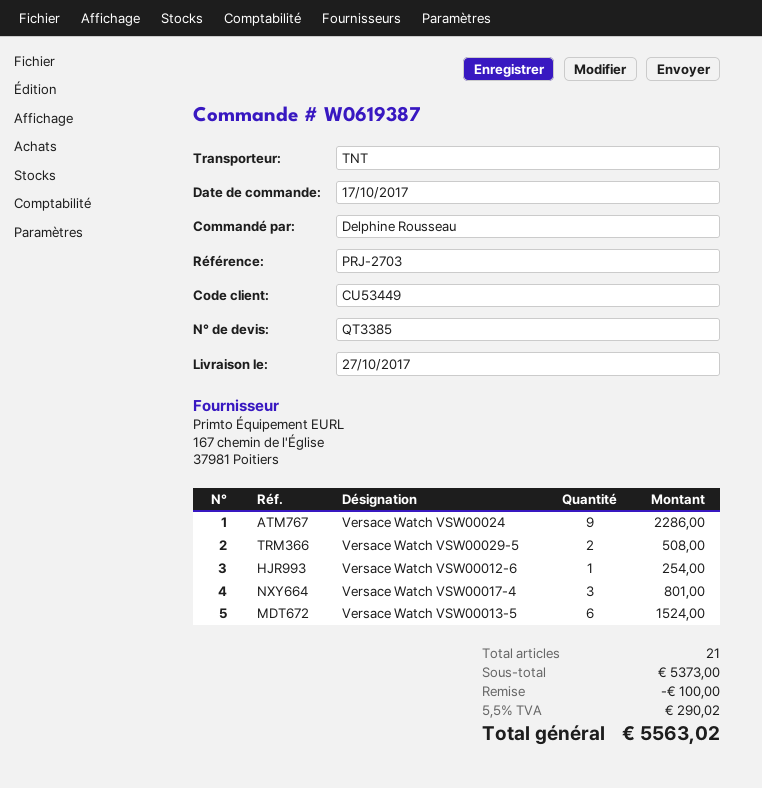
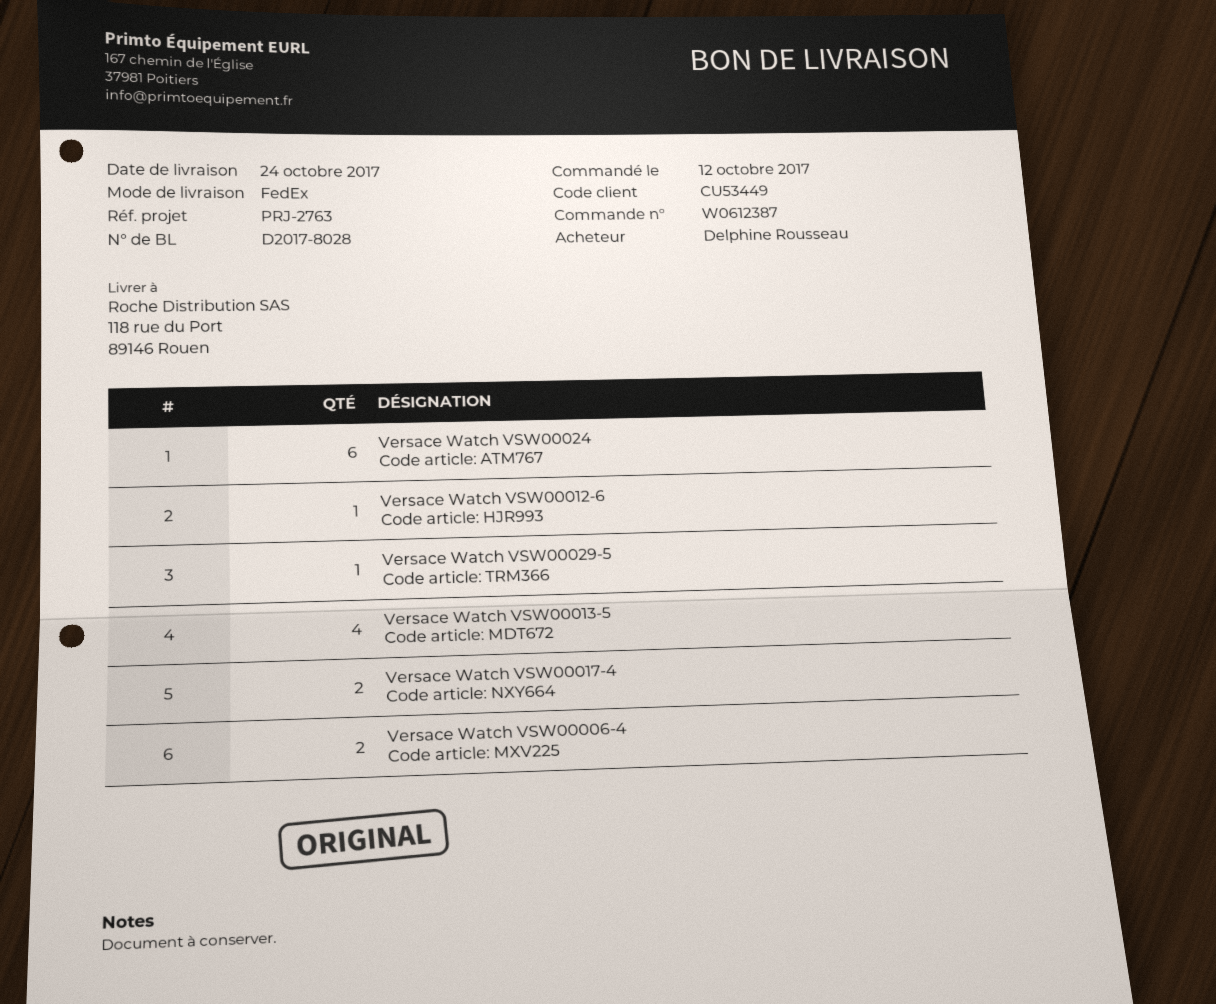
order number: W0619387 -> W0612387
order date: 2017-10-17 -> 2017-10-12
delivery date: 2017-10-27 -> 2017-10-24
reference: PRJ-2703 -> PRJ-2763
shipping method: TNT -> FedEx
Versace Watch VSW00024: 9 -> 6
Versace Watch VSW00029-5: 2 -> 1
Versace Watch VSW00017-4: 3 -> 2
Versace Watch VSW00013-5: 6 -> 4
Versace Watch VSW00006-4: none -> 2

